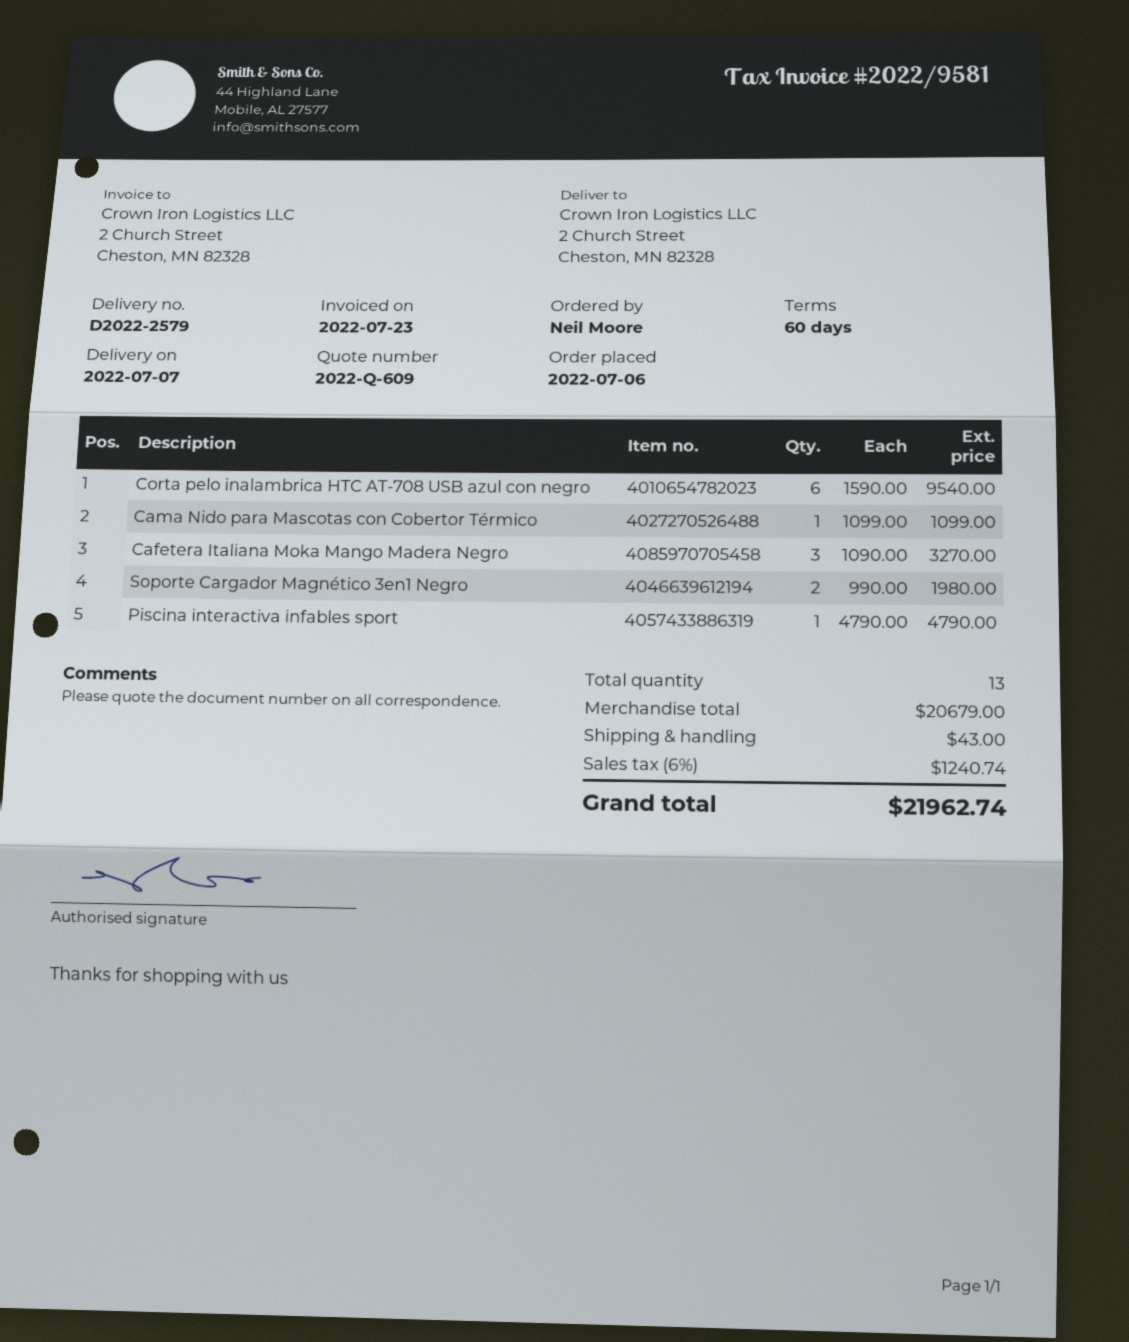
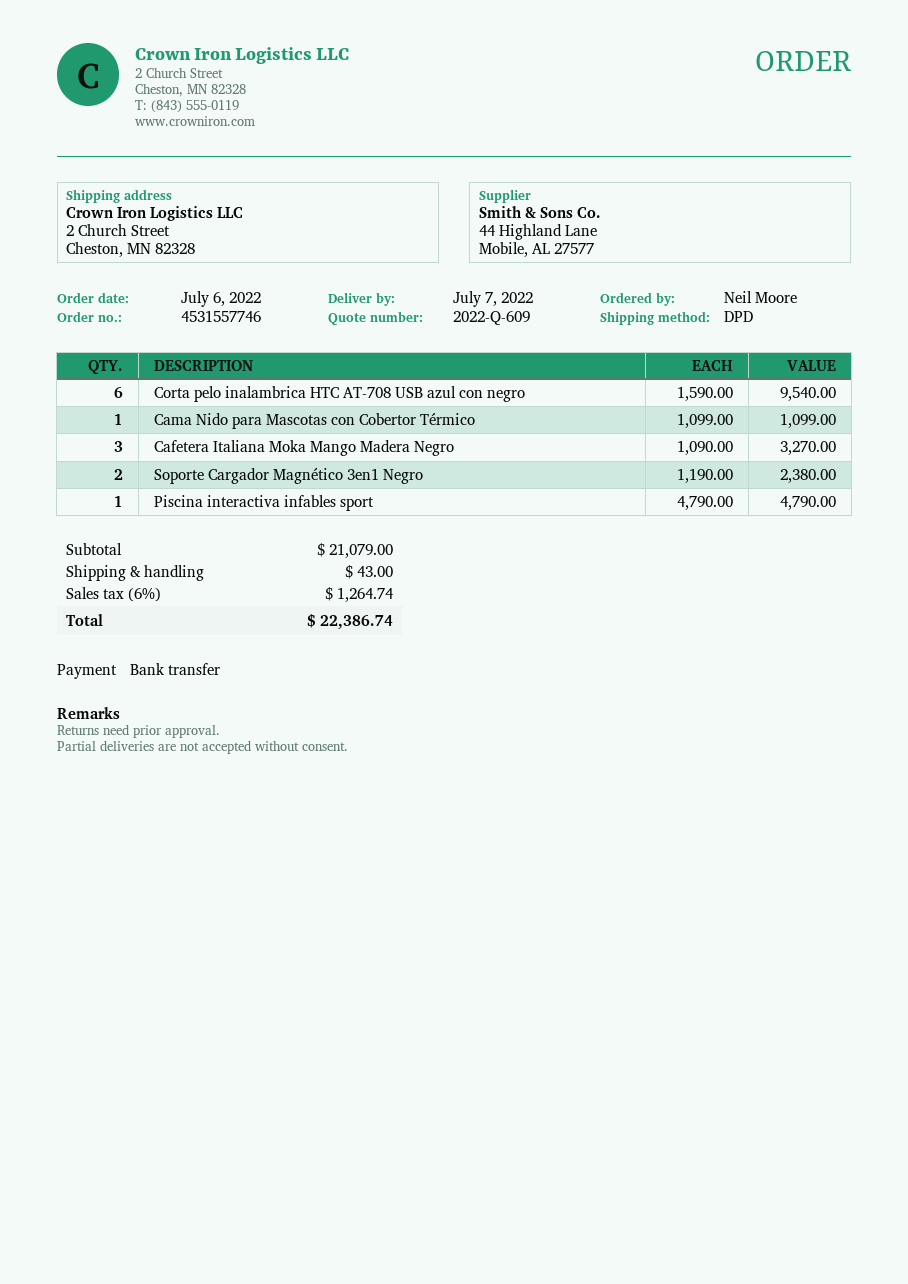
Soporte Cargador Magnético 3en1 Negro: 2 x 990.00 = 1980.00 -> 2 x 1190.00 = 2380.00
subtotal: 20679.00 -> 21079.00
tax: 6% = 1240.74 -> 6% = 1264.74
total: 21962.74 -> 22386.74

